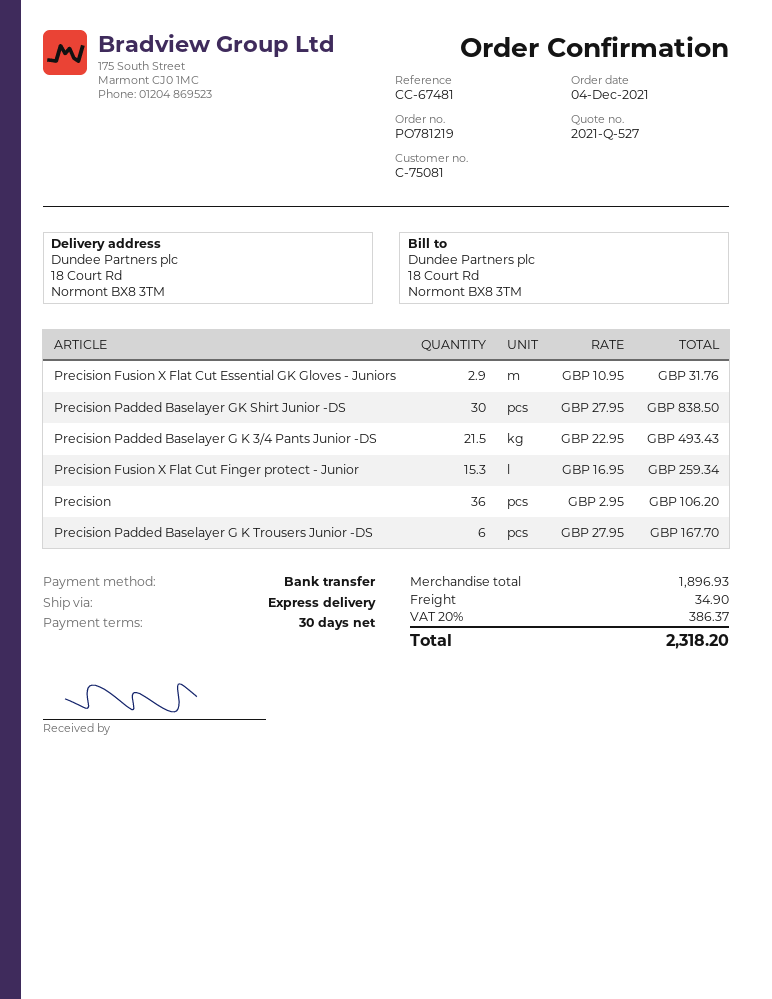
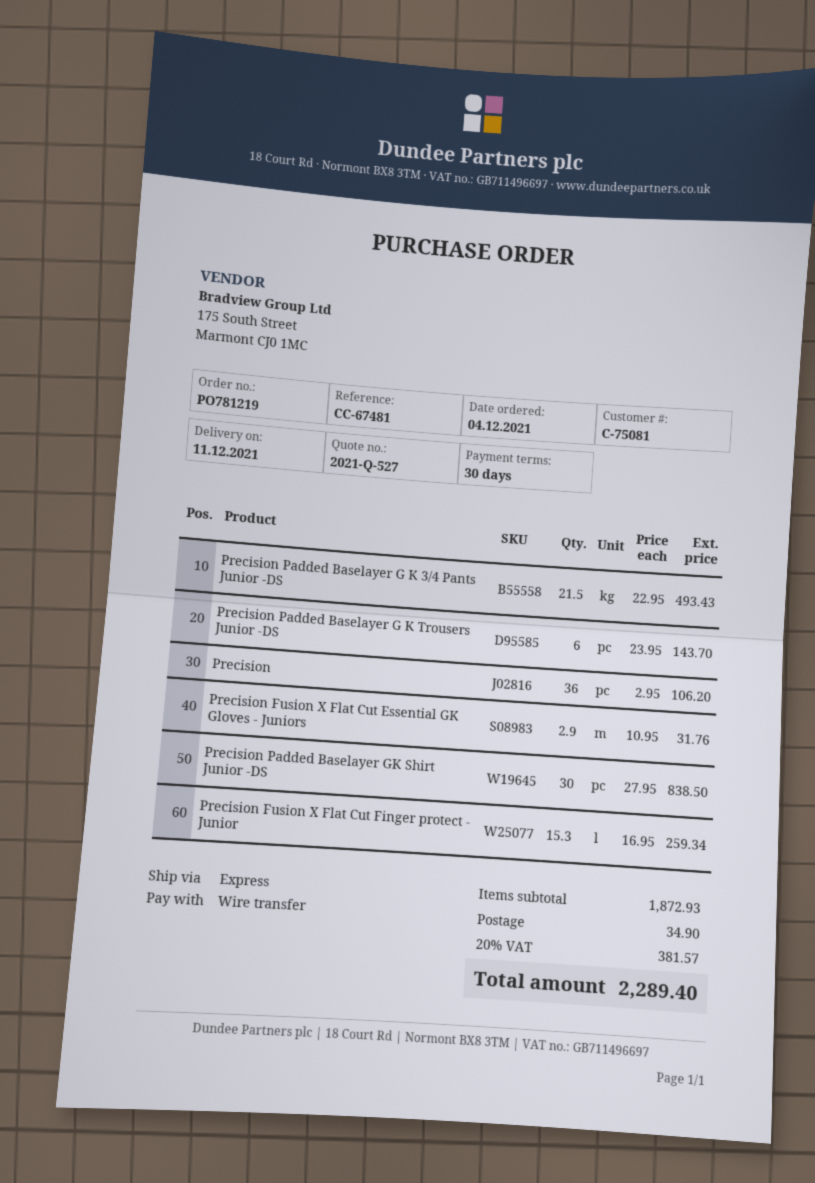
Precision Padded Baselayer G K Trousers Junior -DS: 6 x 27.95 = 167.70 -> 6 x 23.95 = 143.70
subtotal: 1896.93 -> 1872.93
tax: 20% = 386.37 -> 20% = 381.57
total: 2318.20 -> 2289.40

